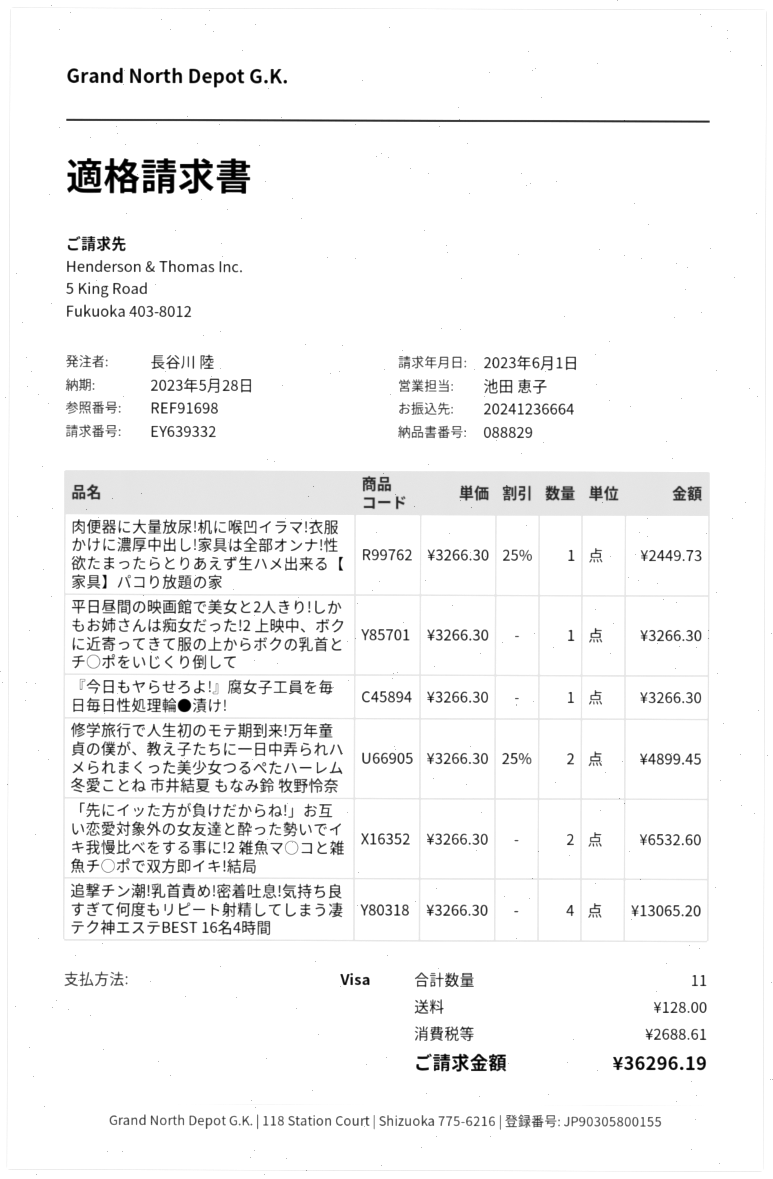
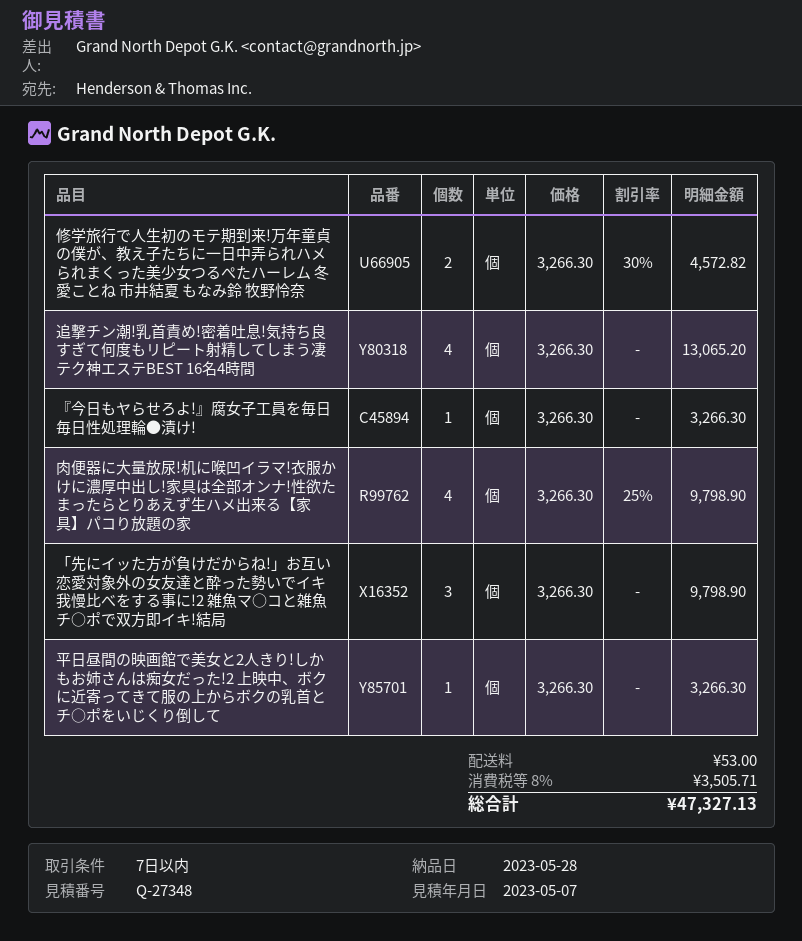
肉便器に大量放尿!机に喉凹イラマ!衣服かけに濃厚中出し!家具は全部オンナ!性欲たまったらとりあえず生ハメ出来る【家具】パコり放題の家: 1 x 3266.30 - 25% = 2449.73 -> 4 x 3266.30 - 25% = 9798.90
修学旅行で人生初のモテ期到来!万年童貞の僕が、教え子たちに一日中弄られハメられまくった美少女つるぺたハーレム 冬愛ことね 市井結夏 もなみ鈴 牧野怜奈: 2 x 3266.30 - 25% = 4899.45 -> 2 x 3266.30 - 30% = 4572.82
「先にイッた方が負けだからね!」お互い恋愛対象外の女友達と酔った勢いでイキ我慢比べをする事に!2 雑魚マ○コと雑魚チ○ポで双方即イキ!結局: 2 x 3266.30 = 6532.60 -> 3 x 3266.30 = 9798.90
shipping: 128.00 -> 53.00
tax: 2688.61 -> 3505.71
total: 36296.19 -> 47327.13

